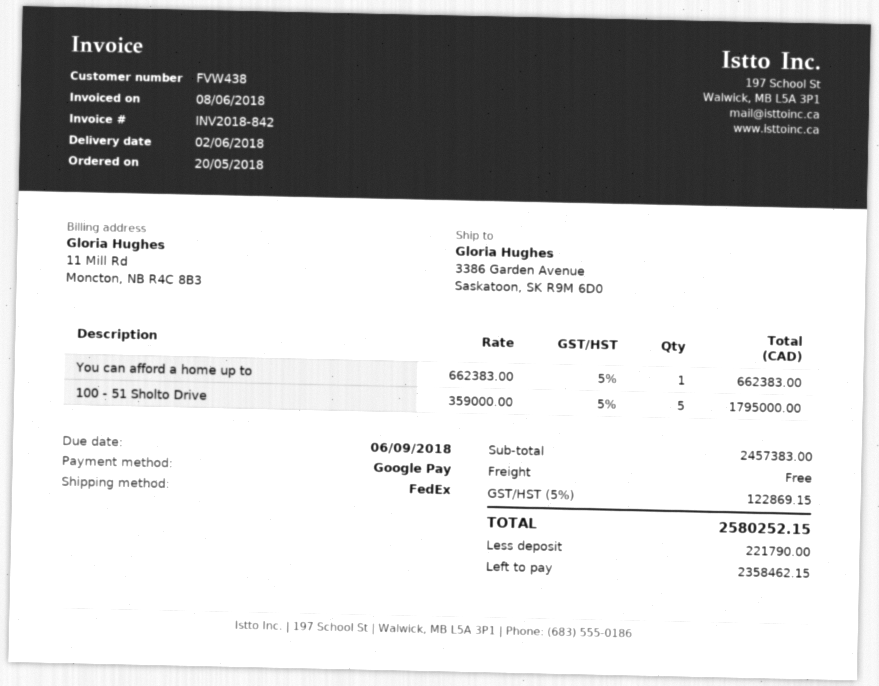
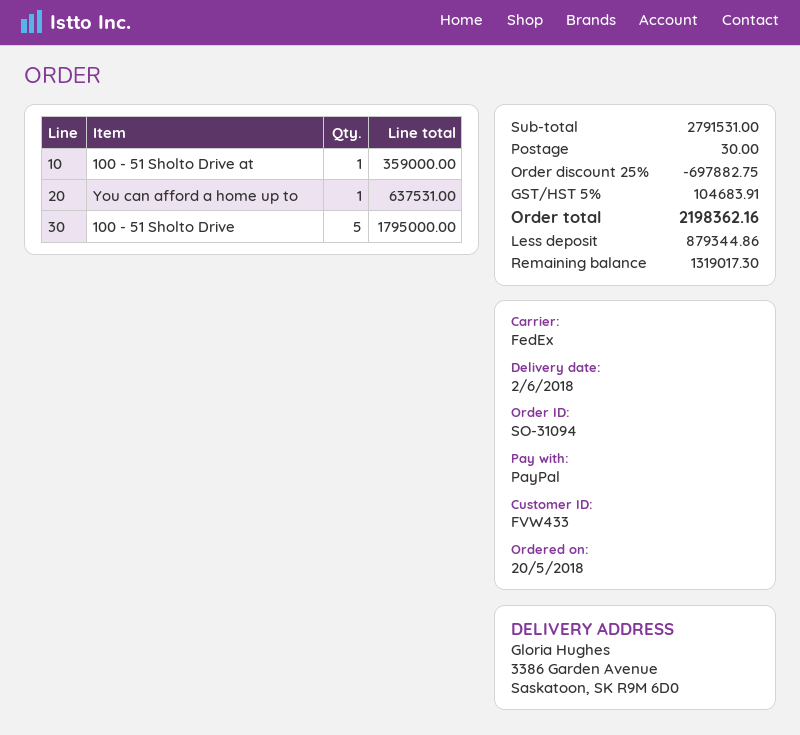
customer number: FVW438 -> FVW433
payment method: Google Pay -> PayPal
You can afford a home up to: 1 for 662383.00 -> 1 for 637531.00
100 - 51 Sholto Drive at: none -> 1 for 359000.00
subtotal: 2457383.00 -> 2791531.00
discount: none -> 25% = 697882.75
shipping: 0.00 -> 30.00
tax: 5% = 122869.15 -> 5% = 104683.91
total: 2580252.15 -> 2198362.16
deposit: 221790.00 -> 879344.86
balance: 2358462.15 -> 1319017.30

